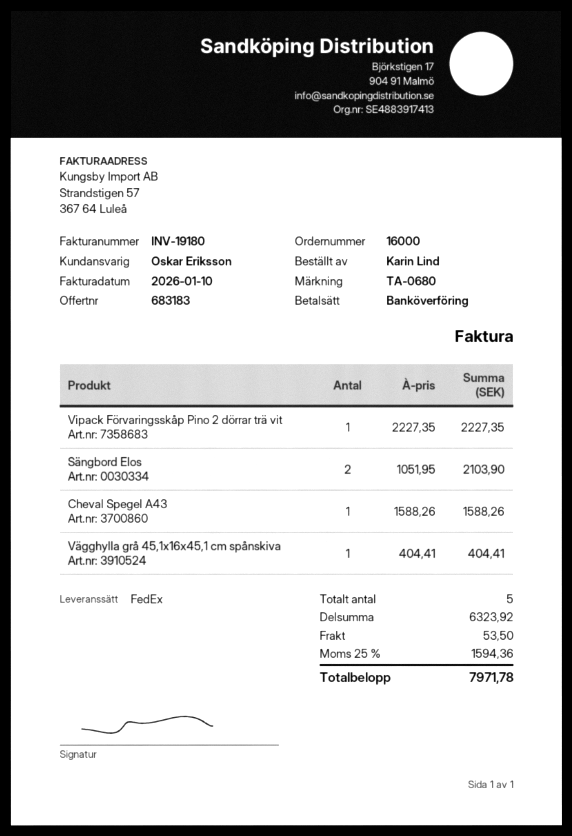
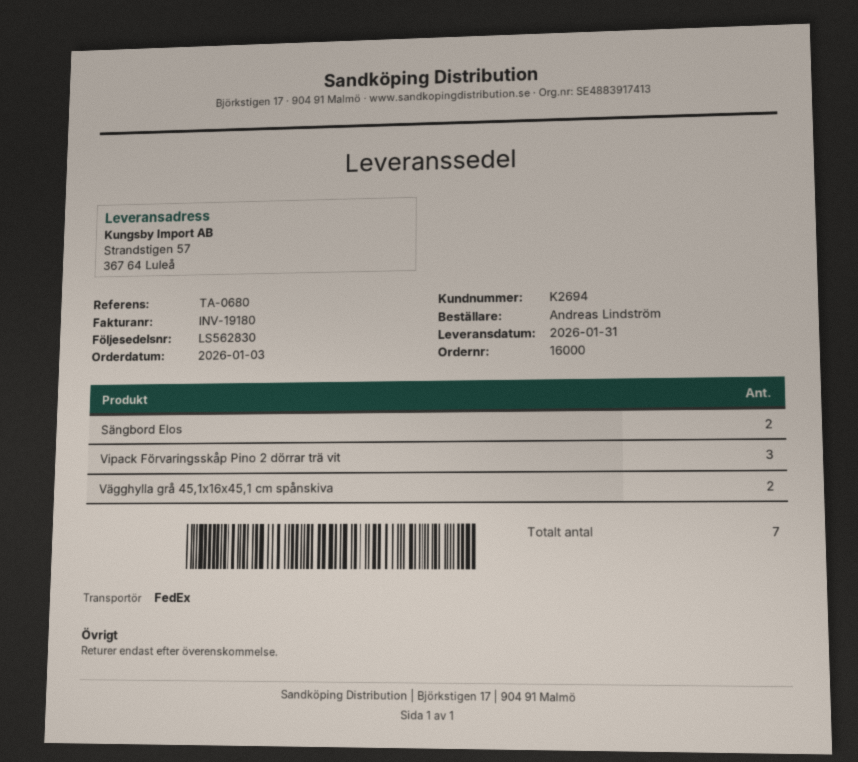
ordered by: Karin Lind -> Andreas Lindström
Vipack Förvaringsskåp Pino 2 dörrar trä vit: 1 -> 3
Cheval Spegel A43: 1 -> none
Vägghylla grå 45,1x16x45,1 cm spånskiva: 1 -> 2
total quantity: 5 -> 7

